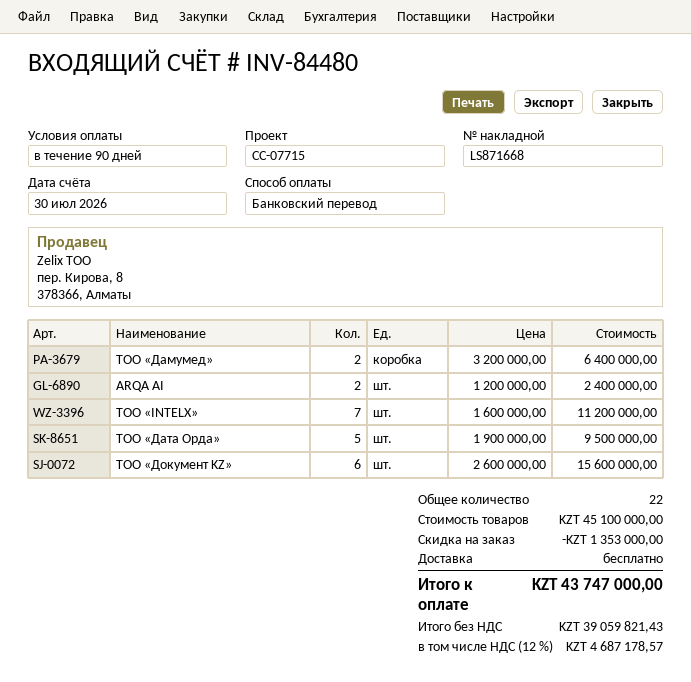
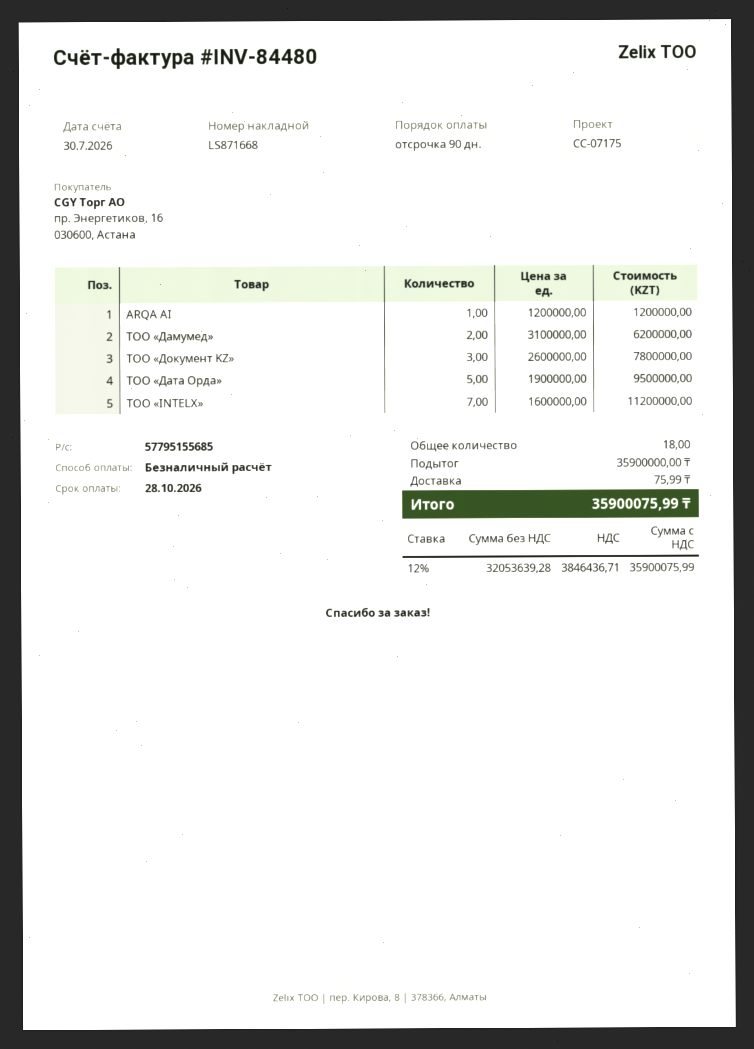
reference: CC-07715 -> CC-07175
ТОО «Дамумед»: 2 x 3200000.00 = 6400000.00 -> 2 x 3100000.00 = 6200000.00
ARQA AI: 2 x 1200000.00 = 2400000.00 -> 1 x 1200000.00 = 1200000.00
ТОО «Документ KZ»: 6 x 2600000.00 = 15600000.00 -> 3 x 2600000.00 = 7800000.00
total quantity: 22 -> 18
subtotal: 45100000.00 -> 35900000.00
discount: 1353000.00 -> none
shipping: 0.00 -> 75.99
net: 39059821.43 -> 32053639.28
tax: 12% = 4687178.57 -> 12% = 3846436.71
total: 43747000.00 -> 35900075.99

